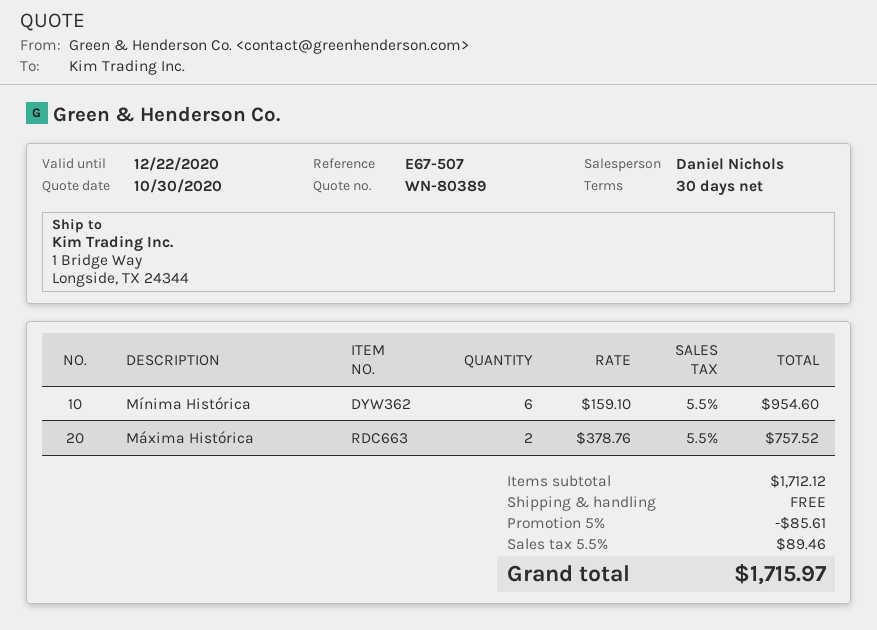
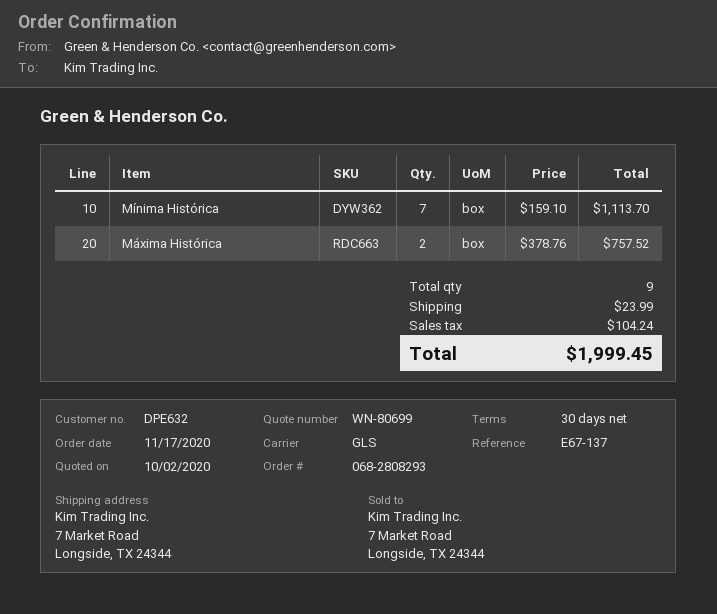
quote number: WN-80389 -> WN-80699
quote date: 2020-10-30 -> 2020-10-02
reference: E67-507 -> E67-137
ship to: 1 Bridge Way, Longside, TX 24344 -> 7 Market Road, Longside, TX 24344
Mínima Histórica: 6 x 159.10 = 954.60 -> 7 x 159.10 = 1113.70
discount: 5% = 85.61 -> none
shipping: 0.00 -> 23.99
tax: 89.46 -> 104.24
total: 1715.97 -> 1999.45

